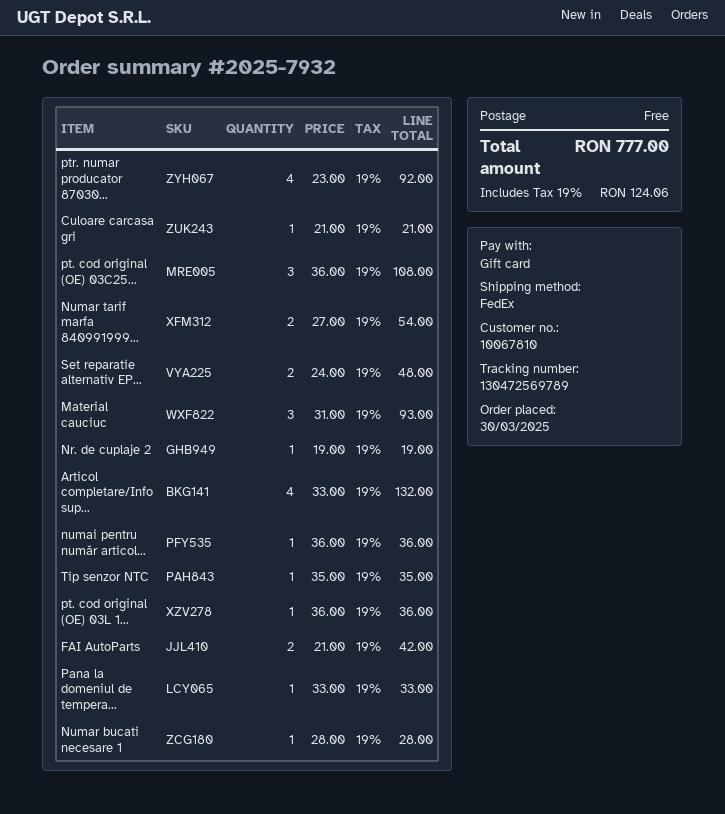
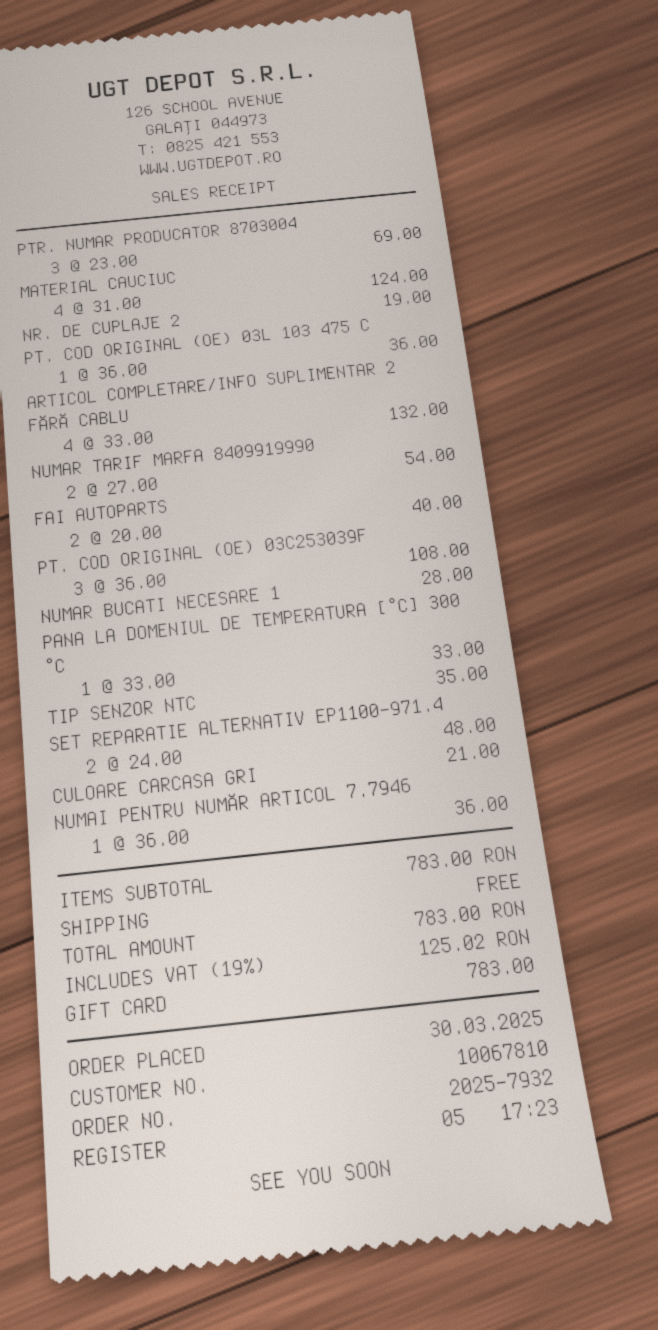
ptr. numar producator 87030...: 4 x 23.00 = 92.00 -> 3 x 23.00 = 69.00
Material cauciuc: 3 x 31.00 = 93.00 -> 4 x 31.00 = 124.00
FAI AutoParts: 2 x 21.00 = 42.00 -> 2 x 20.00 = 40.00
tax: 19% = 124.06 -> 19% = 125.02
total: 777.00 -> 783.00

